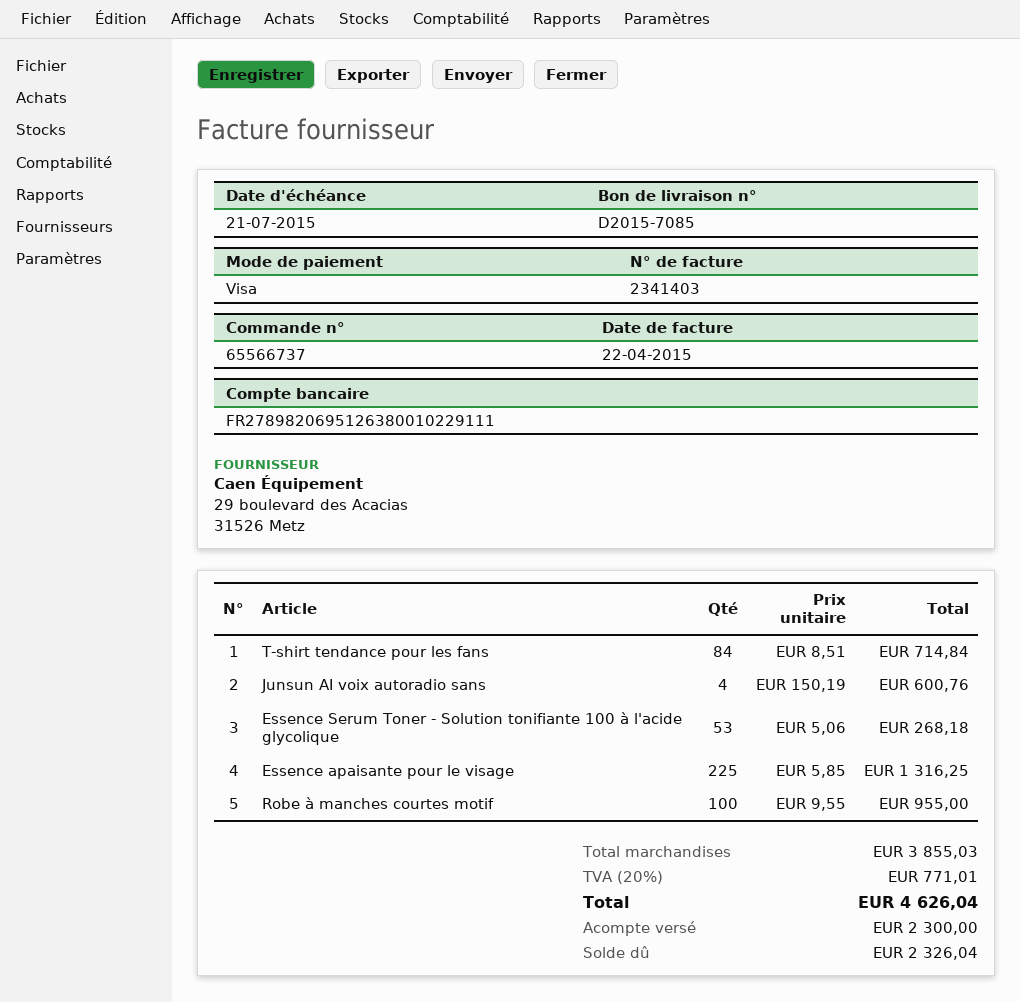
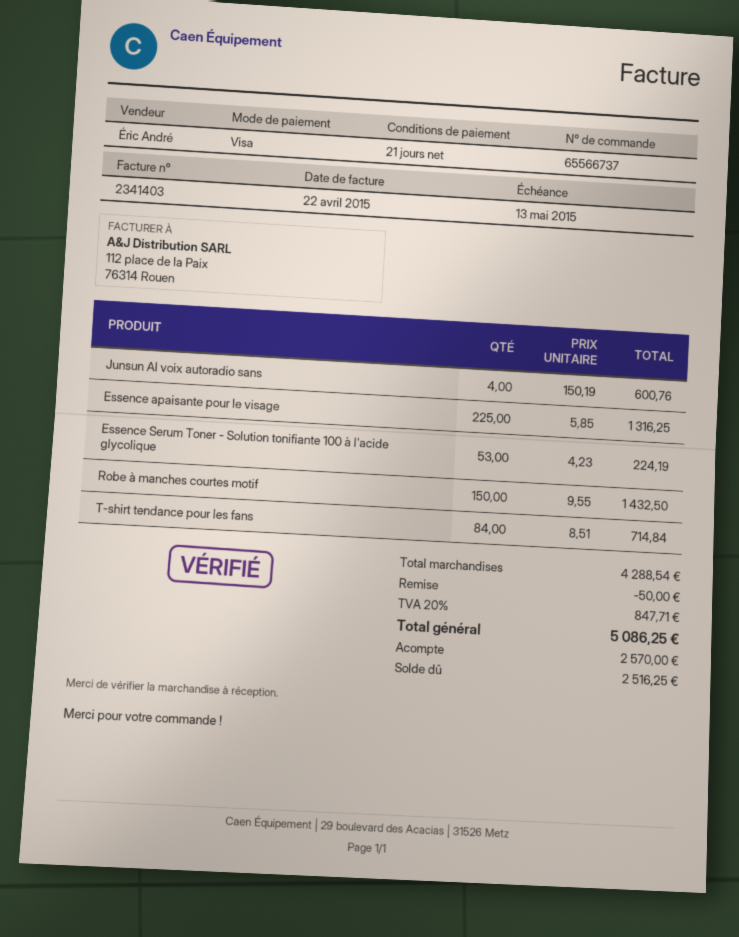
due date: 2015-07-21 -> 2015-05-13
Essence Serum Toner - Solution tonifiante 100 à l'acide glycolique: 53 x 5.06 = 268.18 -> 53 x 4.23 = 224.19
Robe à manches courtes motif: 100 x 9.55 = 955.00 -> 150 x 9.55 = 1432.50
subtotal: 3855.03 -> 4288.54
discount: none -> 50.00
tax: 20% = 771.01 -> 20% = 847.71
total: 4626.04 -> 5086.25
deposit: 2300.00 -> 2570.00
balance: 2326.04 -> 2516.25

